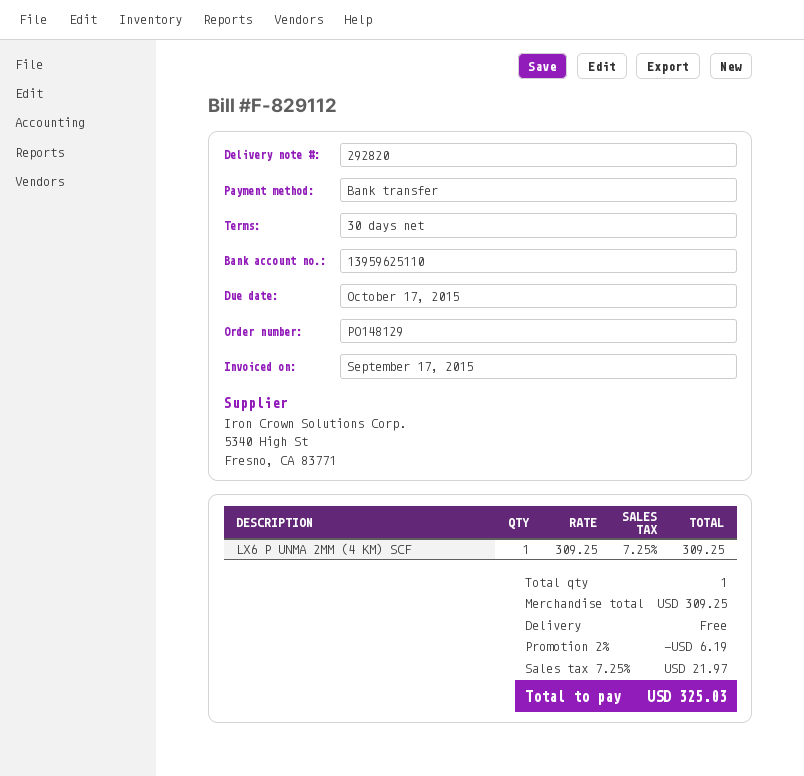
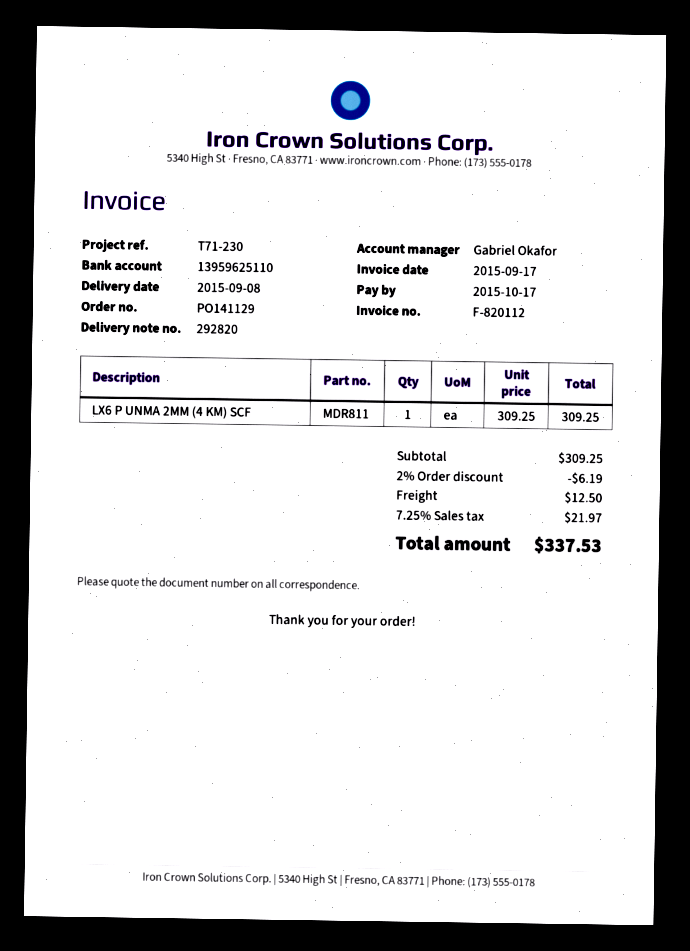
order number: PO148129 -> PO141129
invoice number: F-829112 -> F-820112
shipping: 0.00 -> 12.50
total: 325.03 -> 337.53

